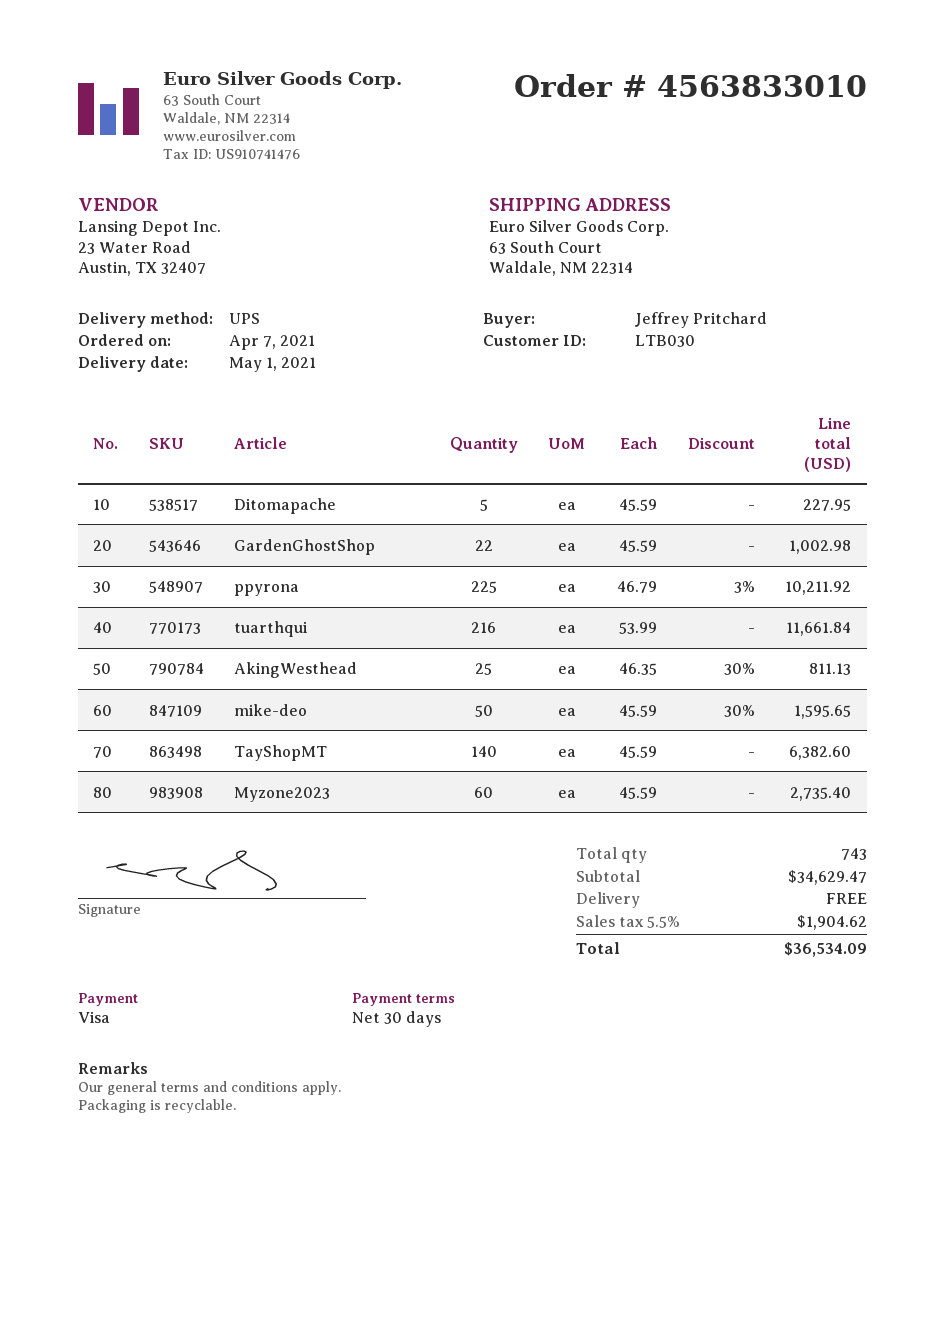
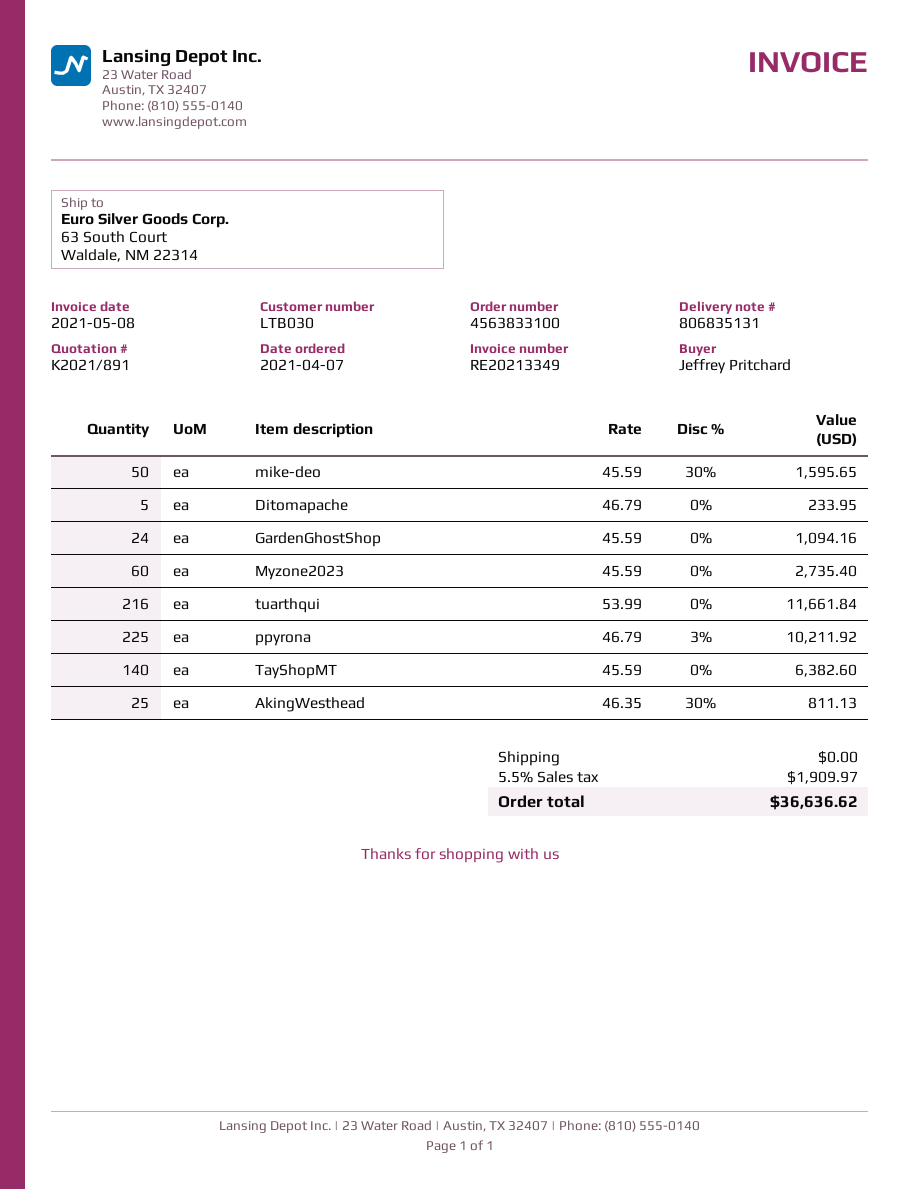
order number: 4563833010 -> 4563833100
Ditomapache: 5 x 45.59 = 227.95 -> 5 x 46.79 = 233.95
GardenGhostShop: 22 x 45.59 = 1002.98 -> 24 x 45.59 = 1094.16
tax: 5.5% = 1904.62 -> 5.5% = 1909.97
total: 36534.09 -> 36636.62

